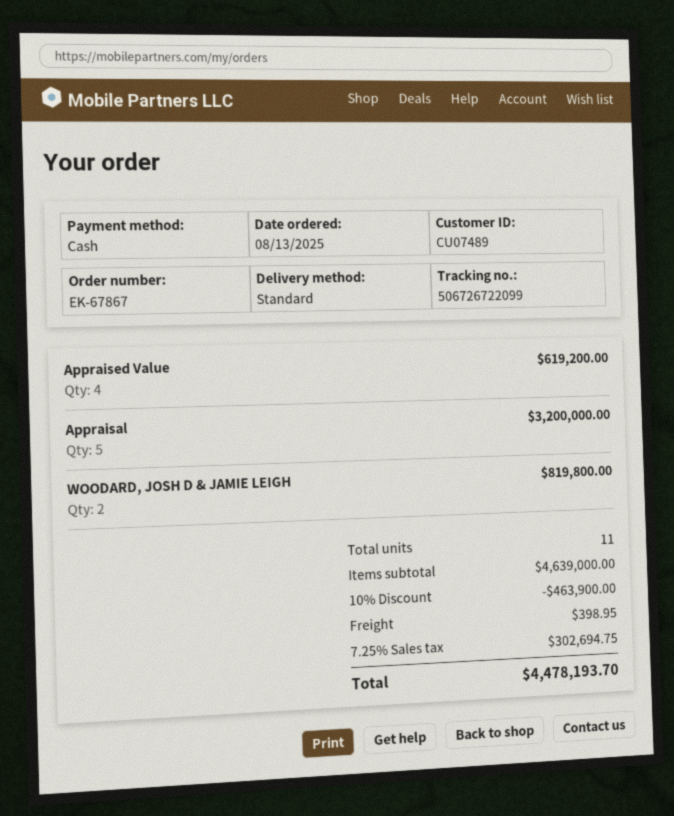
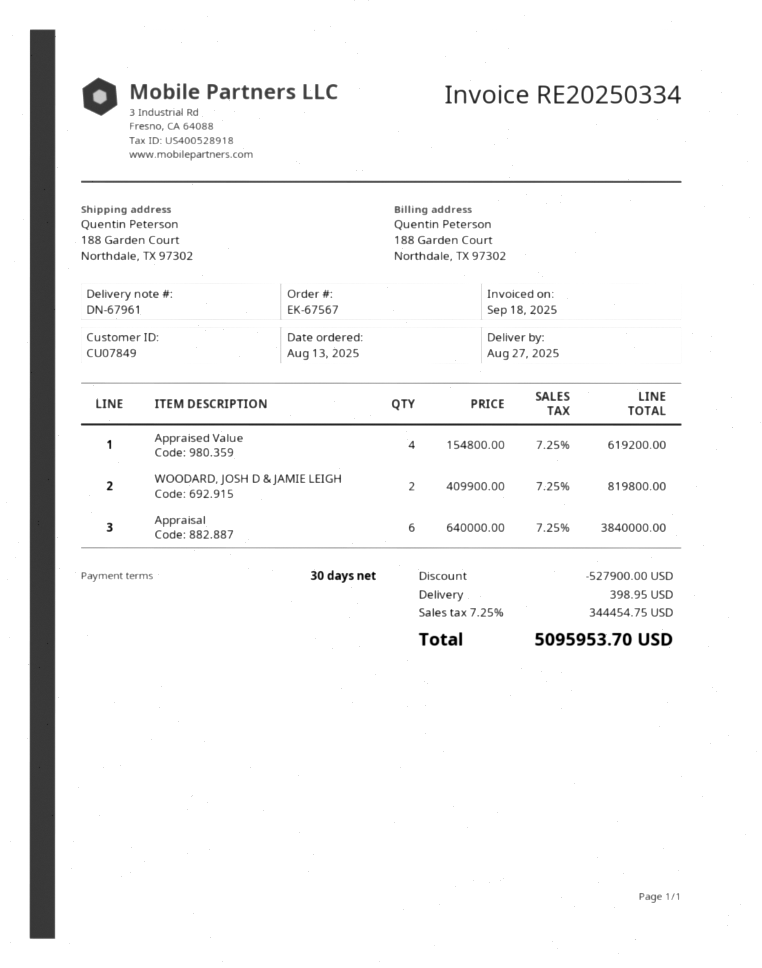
order number: EK-67867 -> EK-67567
customer number: CU07489 -> CU07849
Appraisal: 5 for 3200000.00 -> 6 for 3840000.00
discount: 463900.00 -> 527900.00
tax: 7.25% = 302694.75 -> 7.25% = 344454.75
total: 4478193.70 -> 5095953.70

